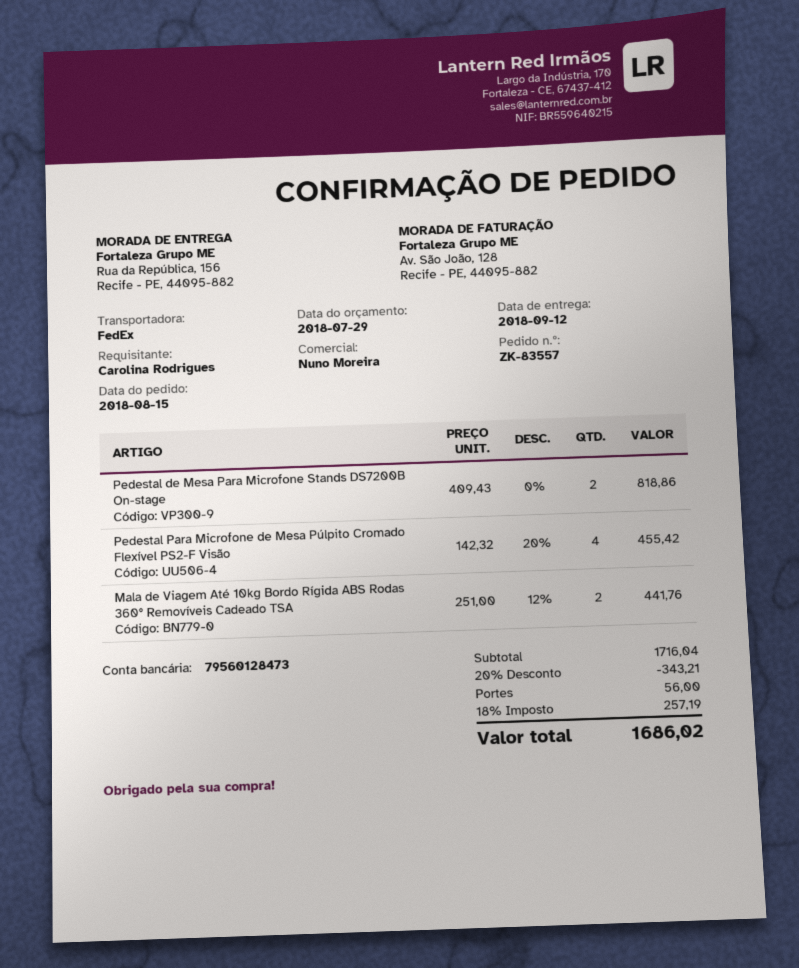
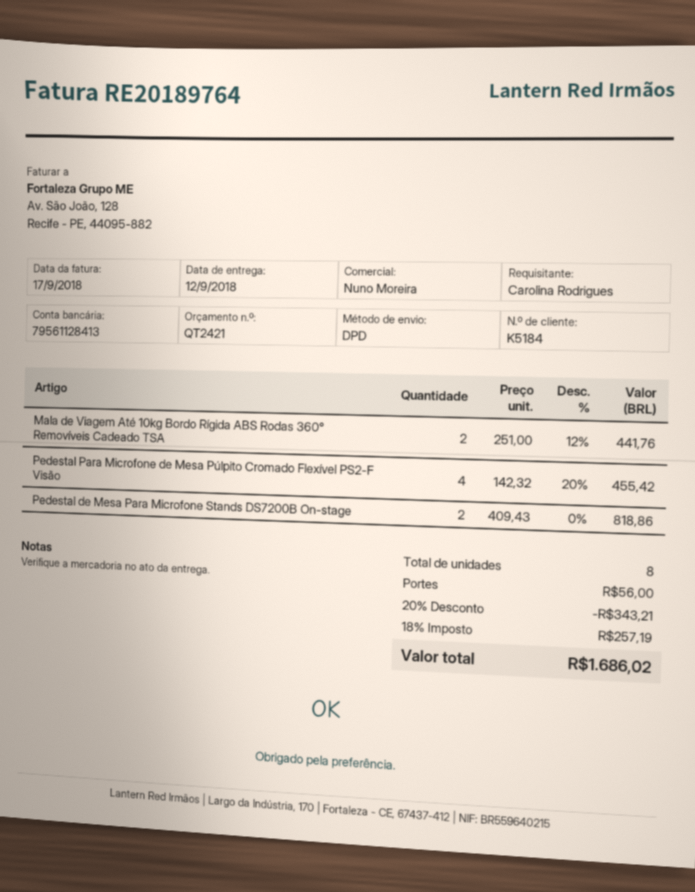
bank account: 79560128473 -> 79561128413
shipping method: FedEx -> DPD

